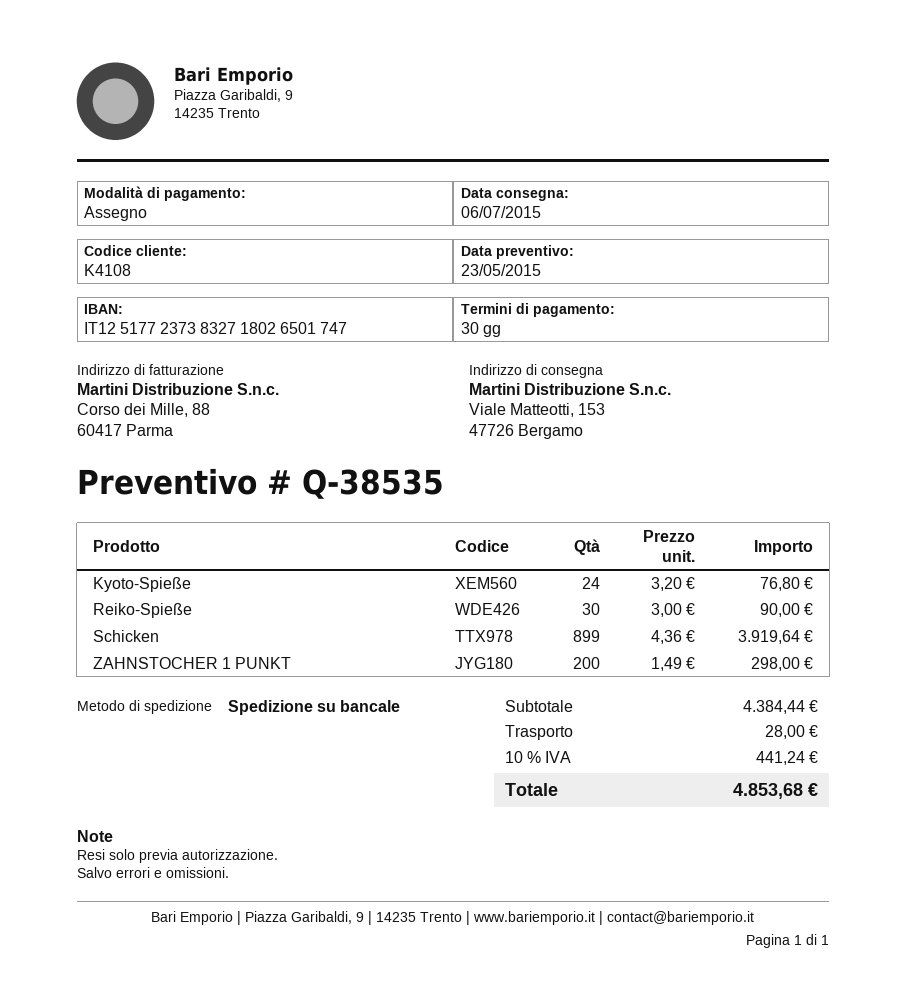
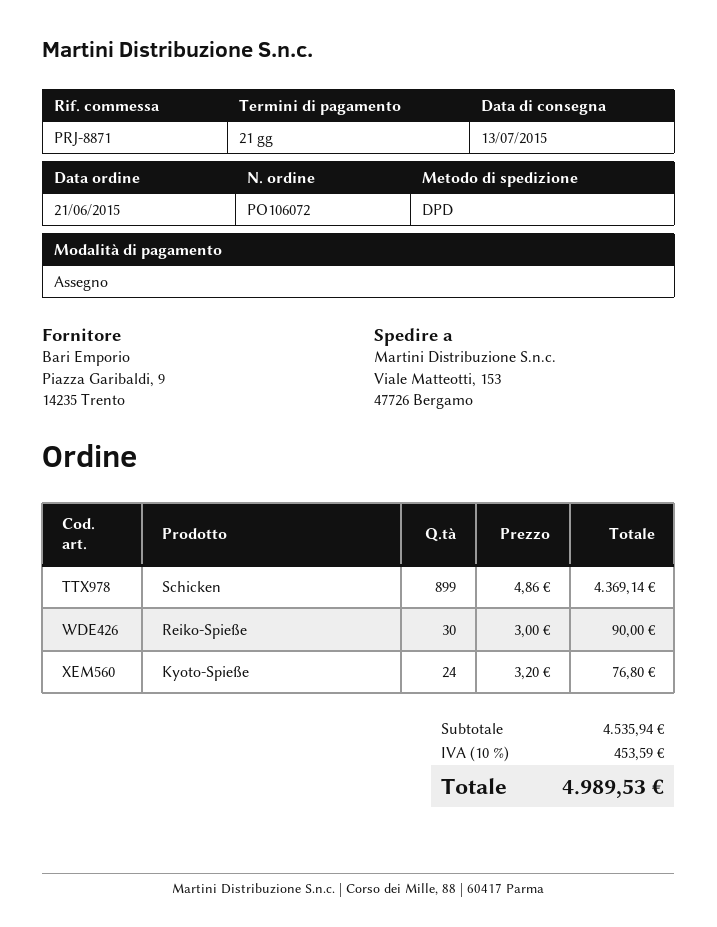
delivery date: 2015-07-06 -> 2015-07-13
payment terms: 30 days -> 21 days
shipping method: pallet freight -> DPD
Schicken: 899 x 4.36 = 3919.64 -> 899 x 4.86 = 4369.14
ZAHNSTOCHER 1 PUNKT: 200 x 1.49 = 298.00 -> none
subtotal: 4384.44 -> 4535.94
shipping: 28.00 -> none
tax: 10% = 441.24 -> 10% = 453.59
total: 4853.68 -> 4989.53

